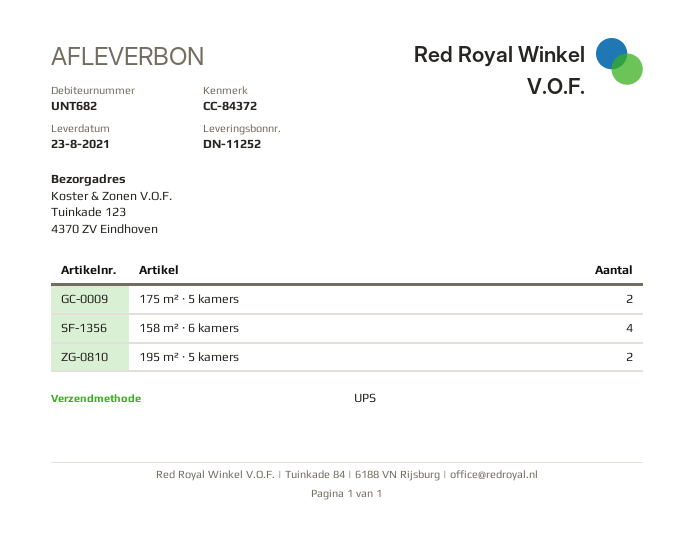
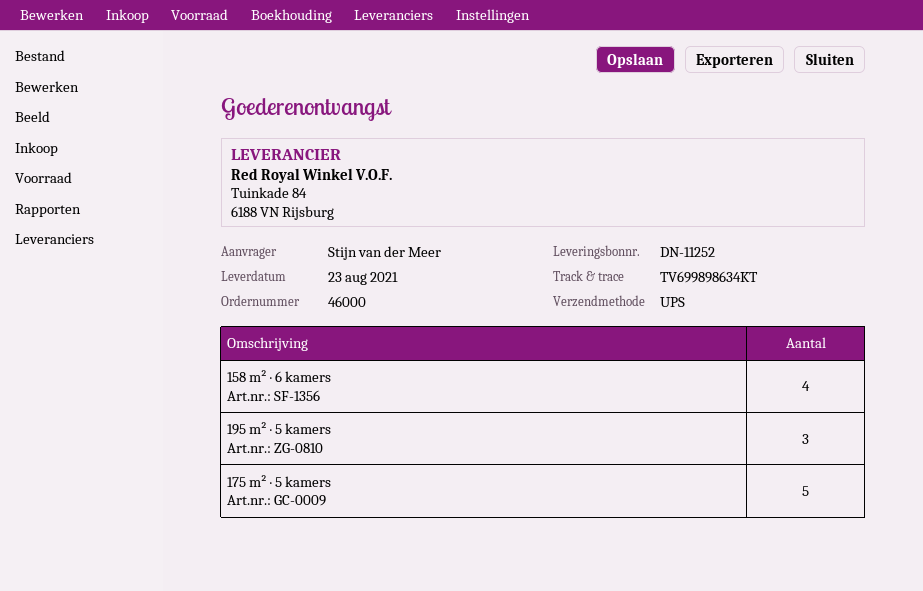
175 m² · 5 kamers: 2 -> 5
195 m² · 5 kamers: 2 -> 3

